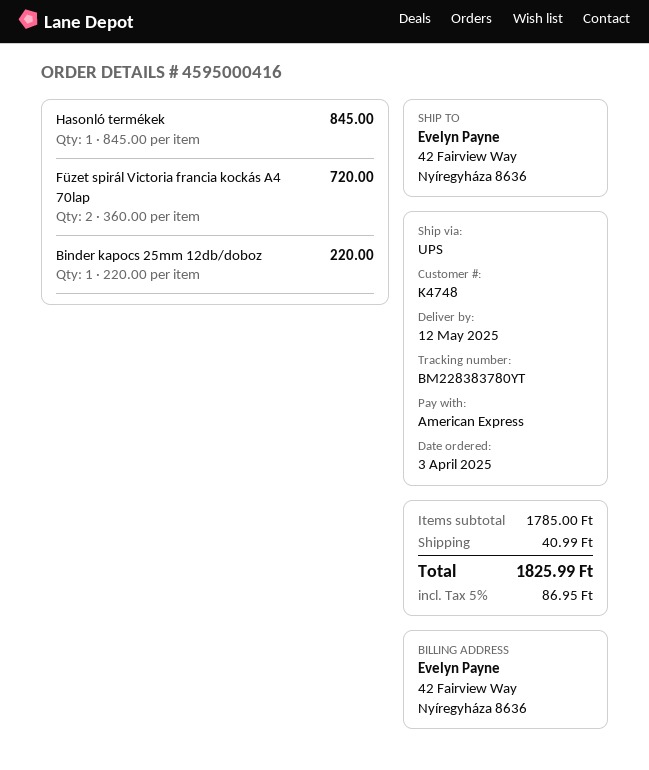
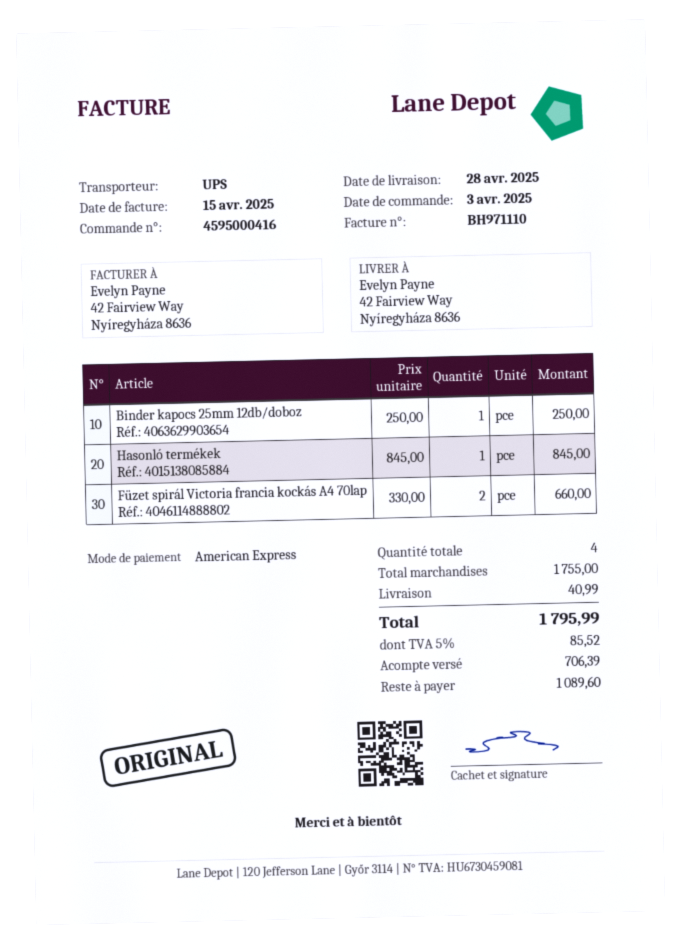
delivery date: 2025-05-12 -> 2025-04-28
Füzet spirál Victoria francia kockás A4 70lap: 2 x 360.00 = 720.00 -> 2 x 330.00 = 660.00
Binder kapocs 25mm 12db/doboz: 1 x 220.00 = 220.00 -> 1 x 250.00 = 250.00
subtotal: 1785.00 -> 1755.00
tax: 5% = 86.95 -> 5% = 85.52
total: 1825.99 -> 1795.99

